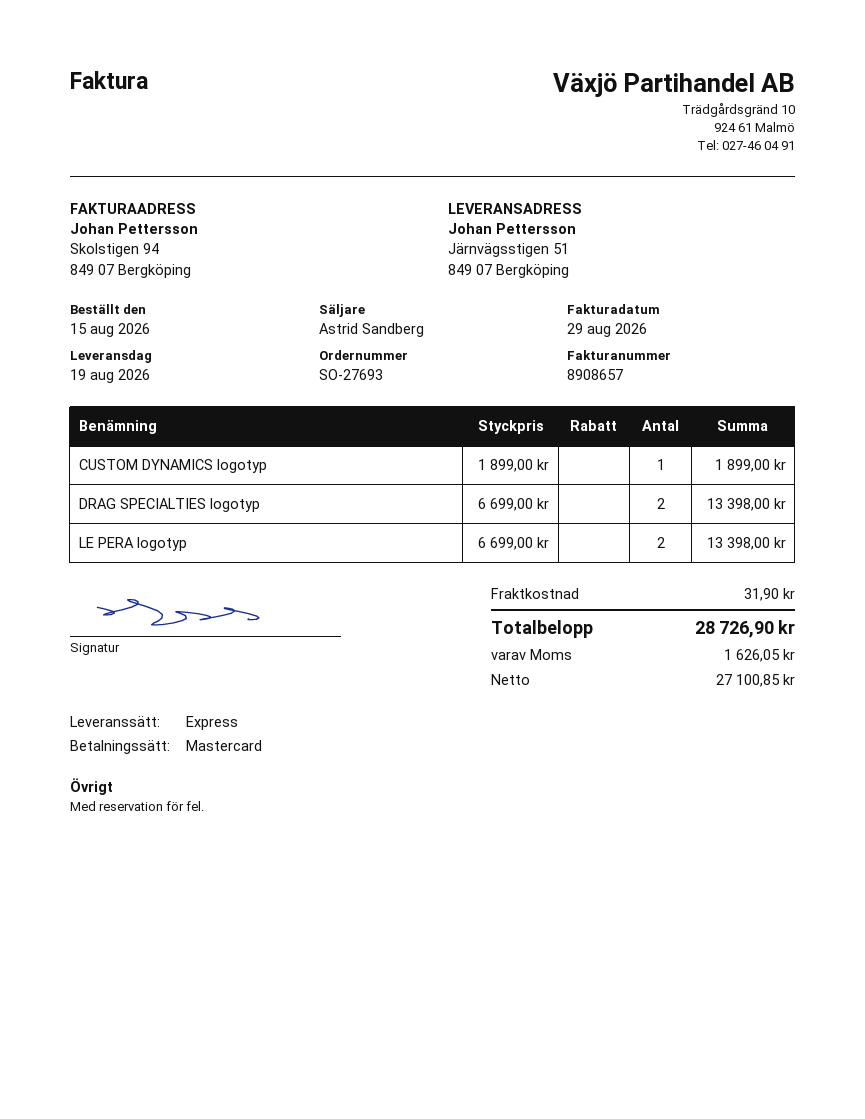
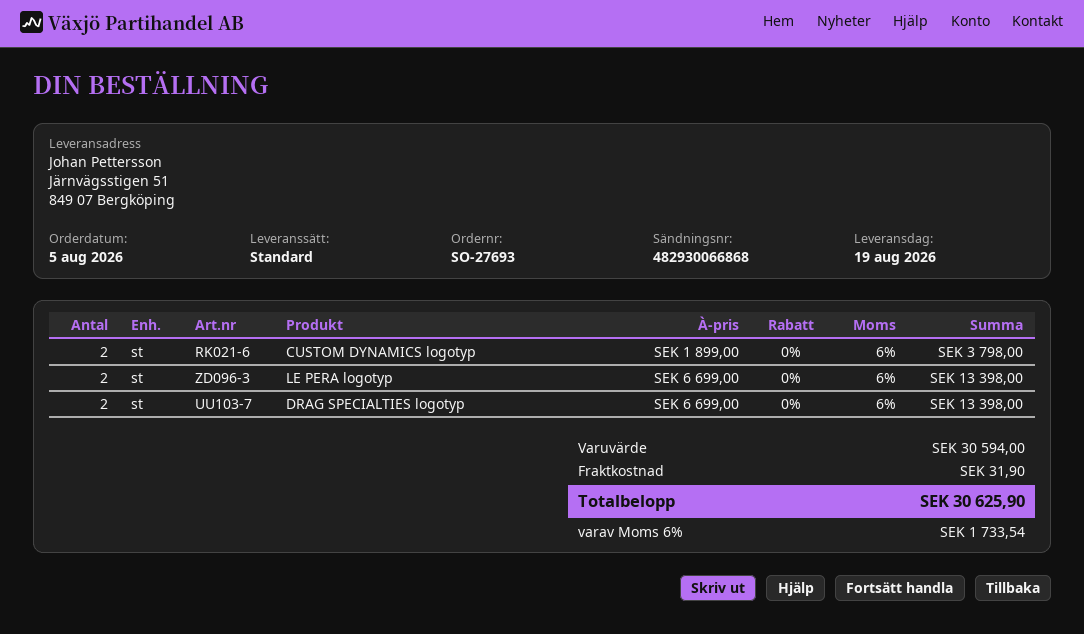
order date: 2026-08-15 -> 2026-08-05
shipping method: express -> standard
CUSTOM DYNAMICS logotyp: 1 x 1899.00 = 1899.00 -> 2 x 1899.00 = 3798.00
tax: 1626.05 -> 1733.54
total: 28726.90 -> 30625.90

